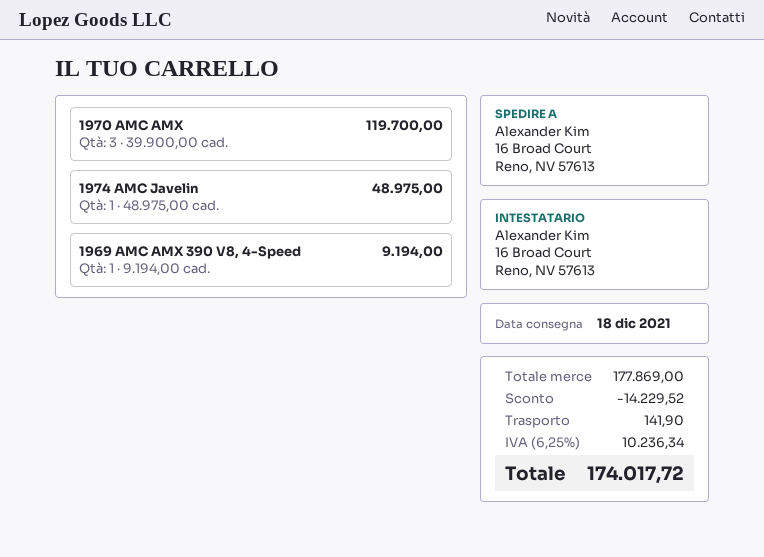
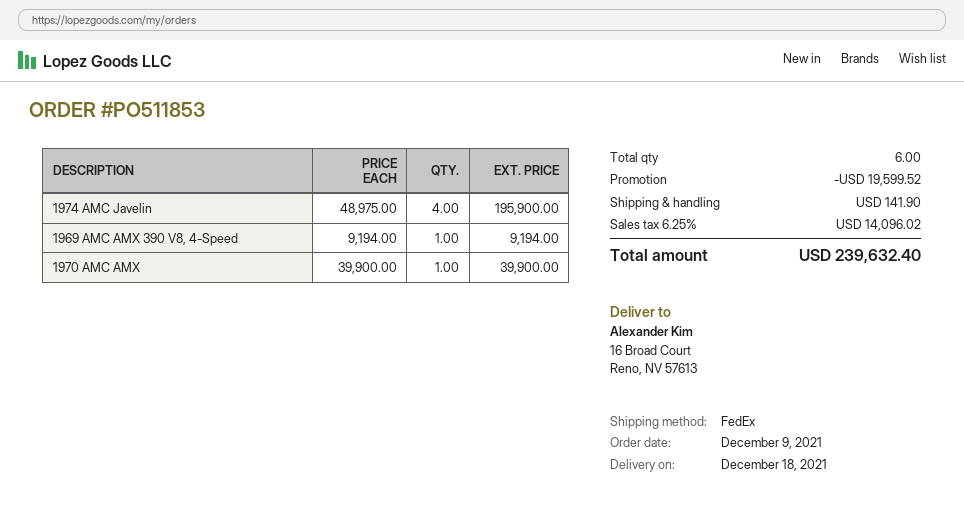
1970 AMC AMX: 3 x 39900.00 = 119700.00 -> 1 x 39900.00 = 39900.00
1974 AMC Javelin: 1 x 48975.00 = 48975.00 -> 4 x 48975.00 = 195900.00
discount: 14229.52 -> 19599.52
tax: 6.25% = 10236.34 -> 6.25% = 14096.02
total: 174017.72 -> 239632.40

